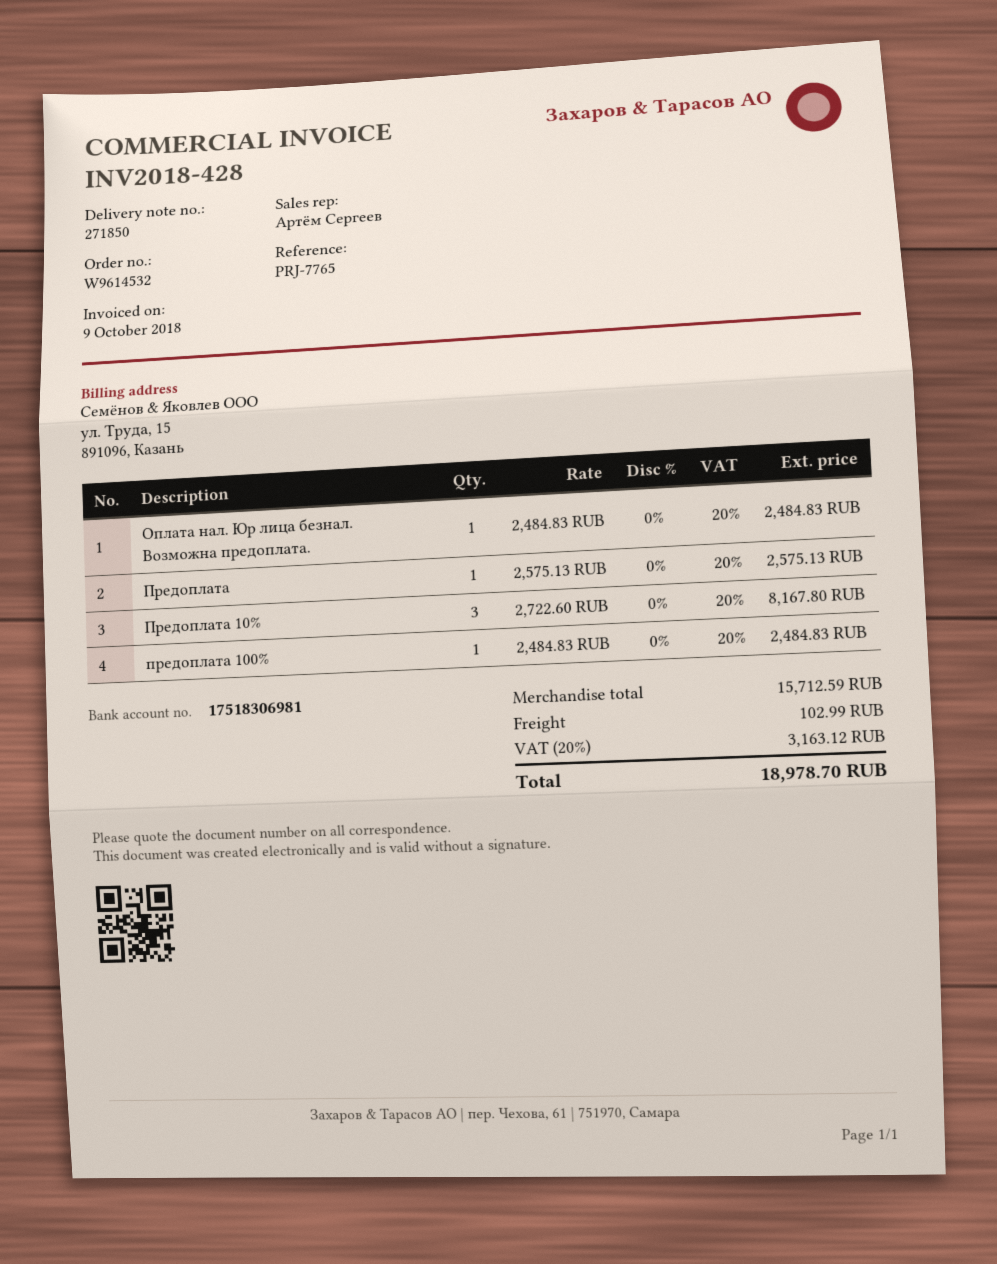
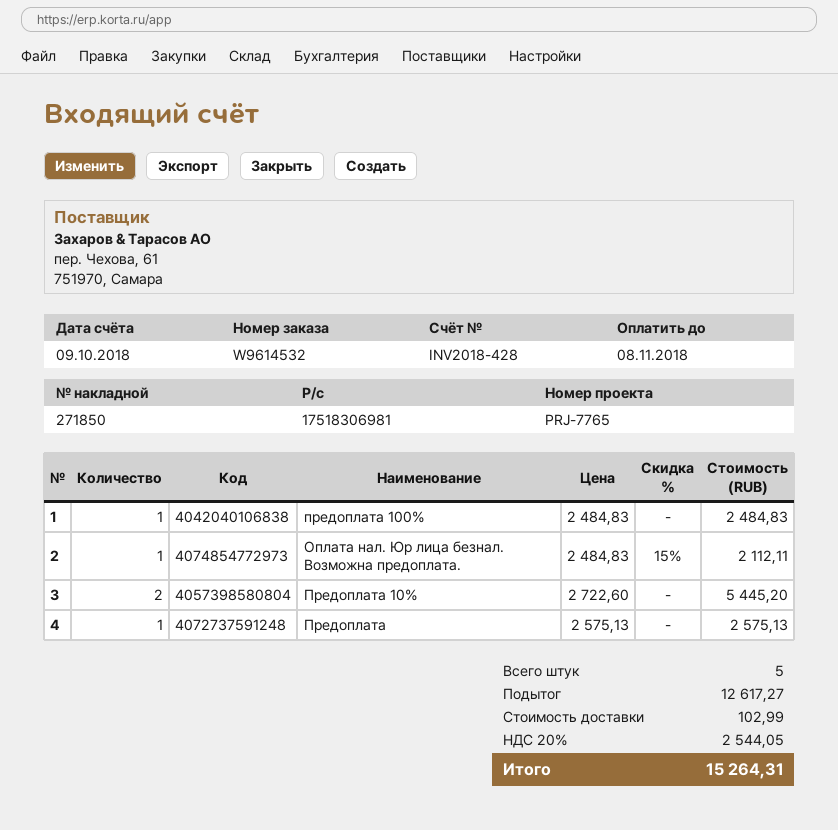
Оплата нал. Юр лица безнал. Возможна предоплата.: 1 x 2484.83 = 2484.83 -> 1 x 2484.83 - 15% = 2112.11
Предоплата 10%: 3 x 2722.60 = 8167.80 -> 2 x 2722.60 = 5445.20
subtotal: 15712.59 -> 12617.27
tax: 20% = 3163.12 -> 20% = 2544.05
total: 18978.70 -> 15264.31

